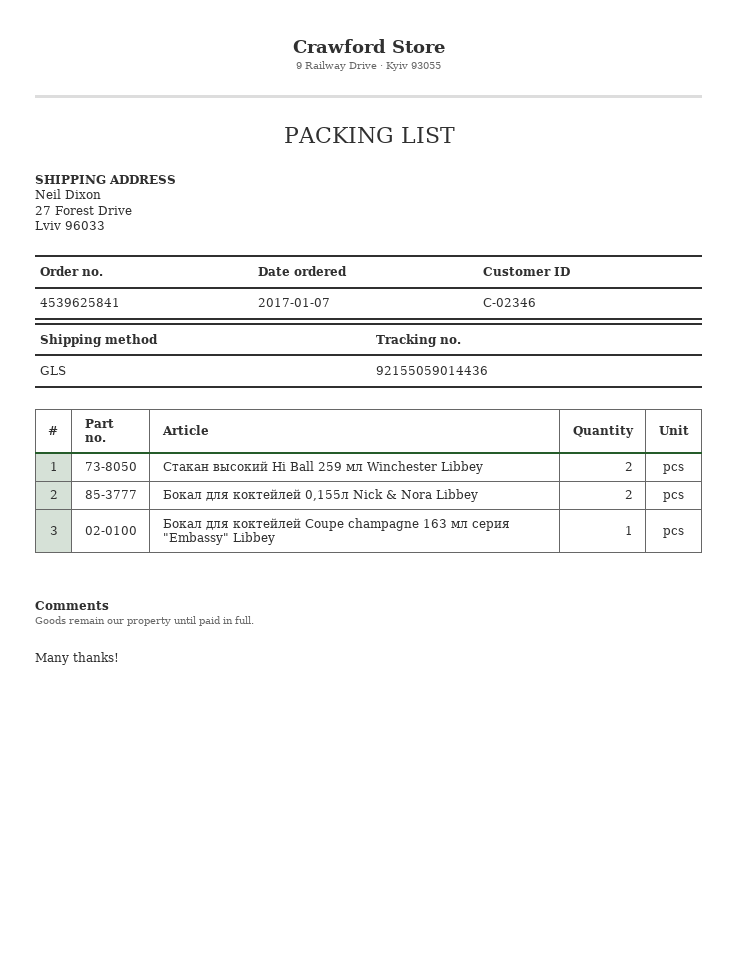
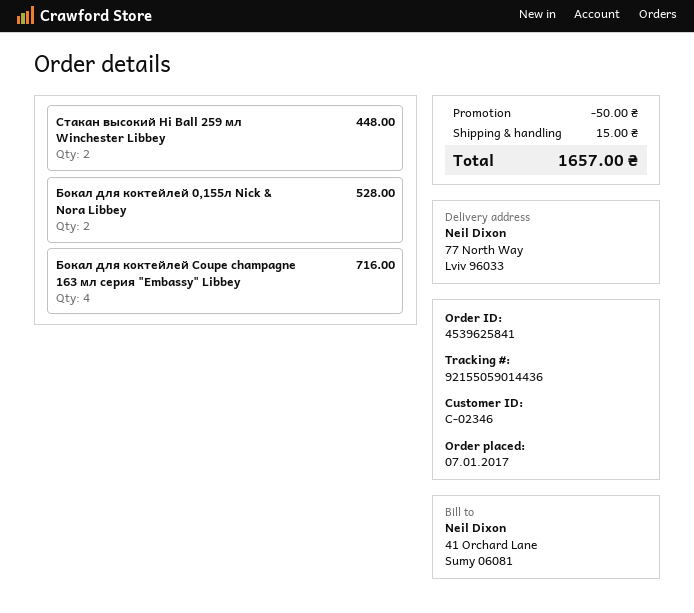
ship to: 27 Forest Drive, Lviv 96033 -> 77 North Way, Lviv 96033
Бокал для коктейлей Coupe champagne 163 мл серия "Embassy" Libbey: 1 -> 4

